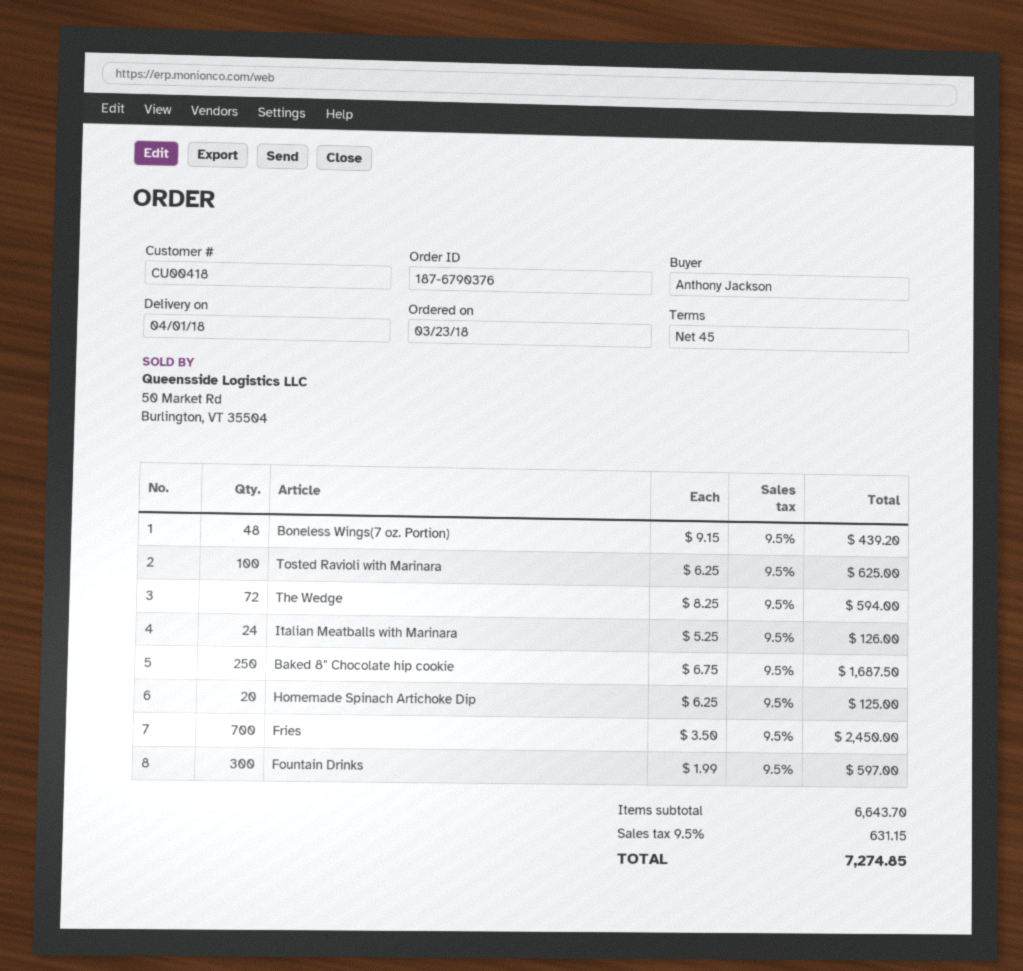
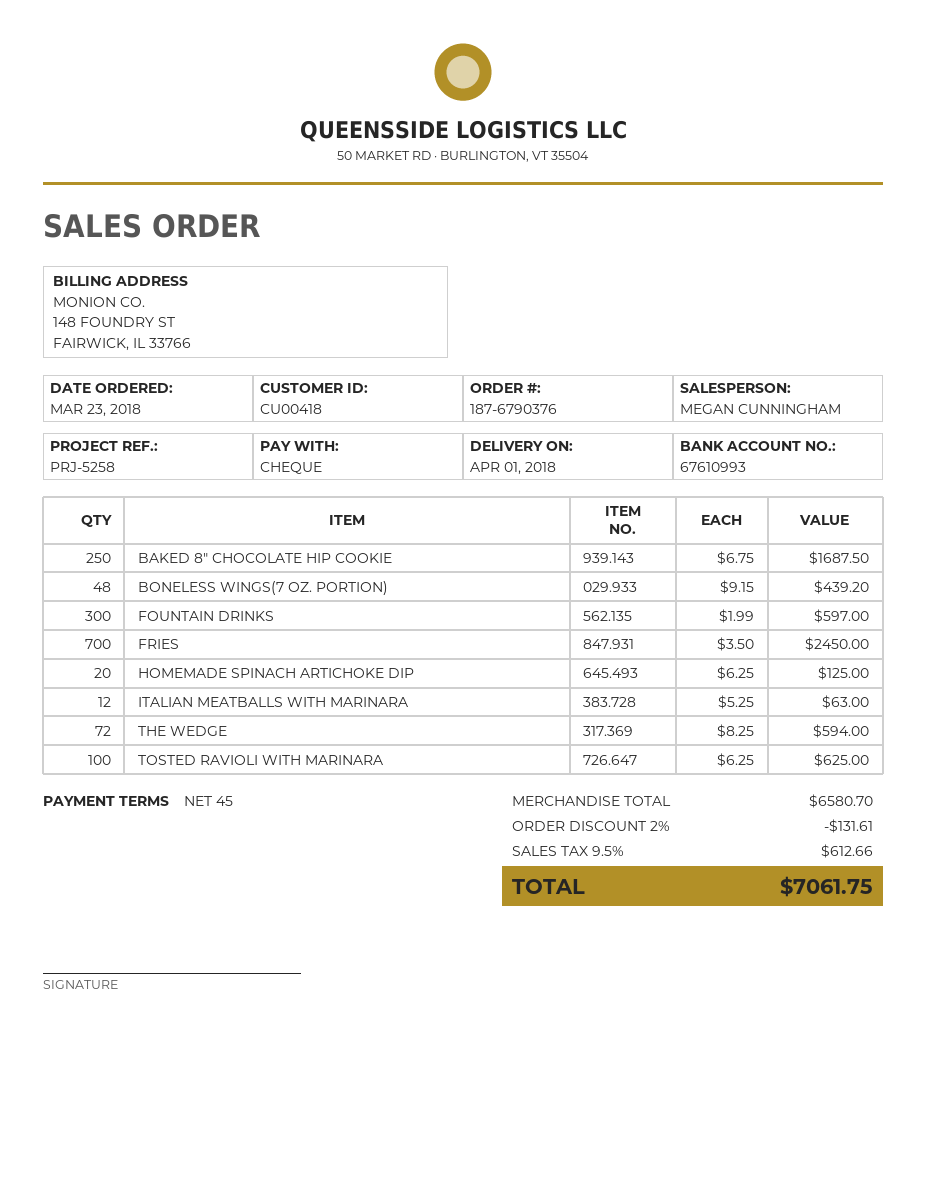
Italian Meatballs with Marinara: 24 x 5.25 = 126.00 -> 12 x 5.25 = 63.00
subtotal: 6643.70 -> 6580.70
discount: none -> 2% = 131.61
tax: 9.5% = 631.15 -> 9.5% = 612.66
total: 7274.85 -> 7061.75

